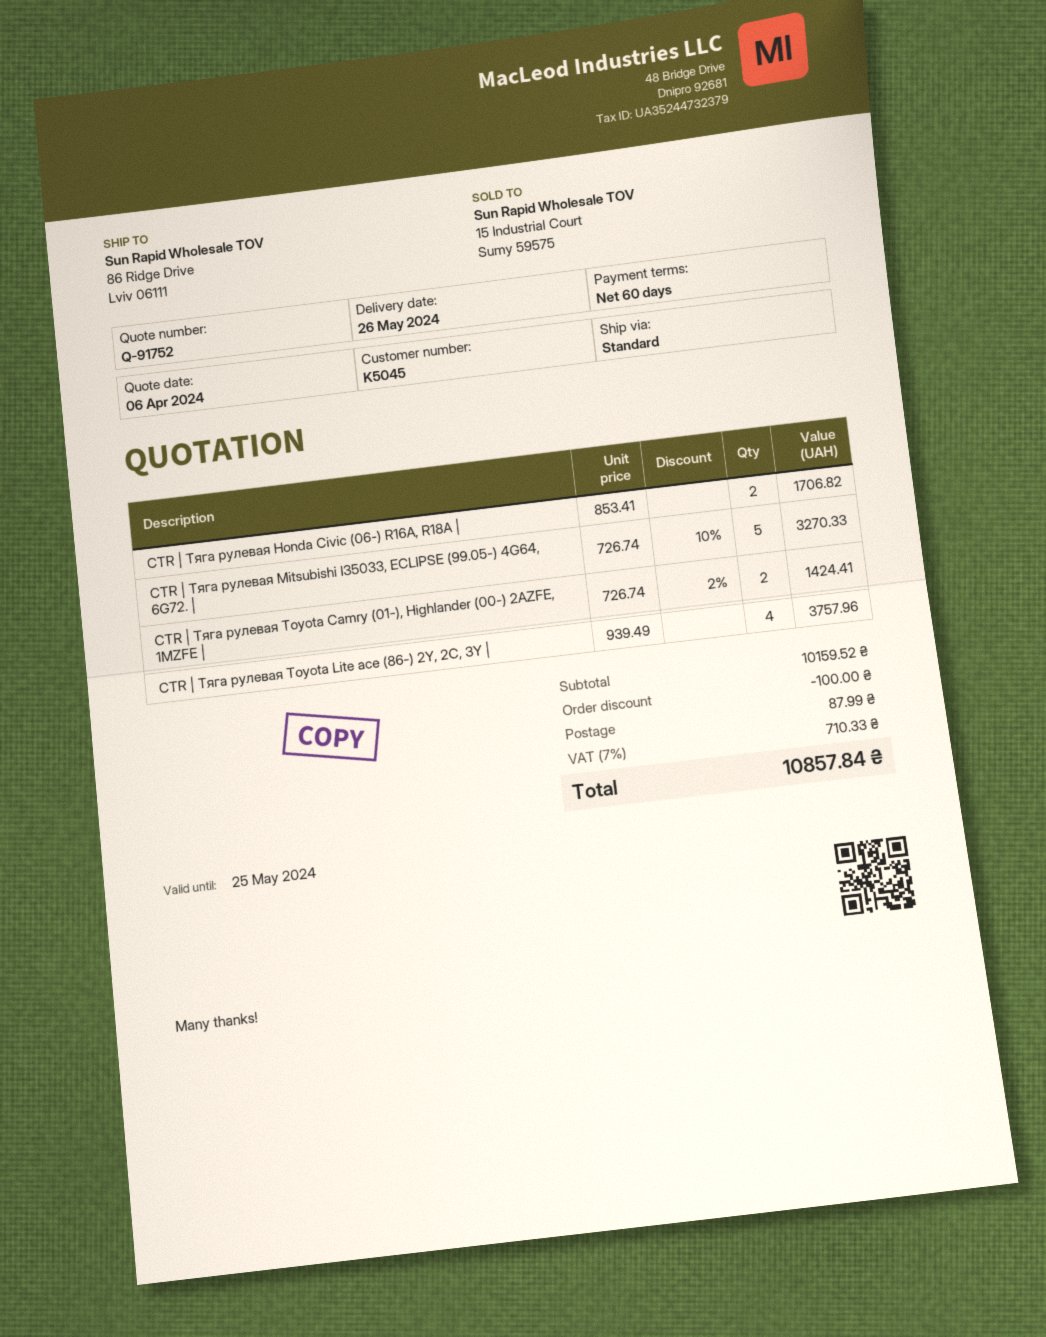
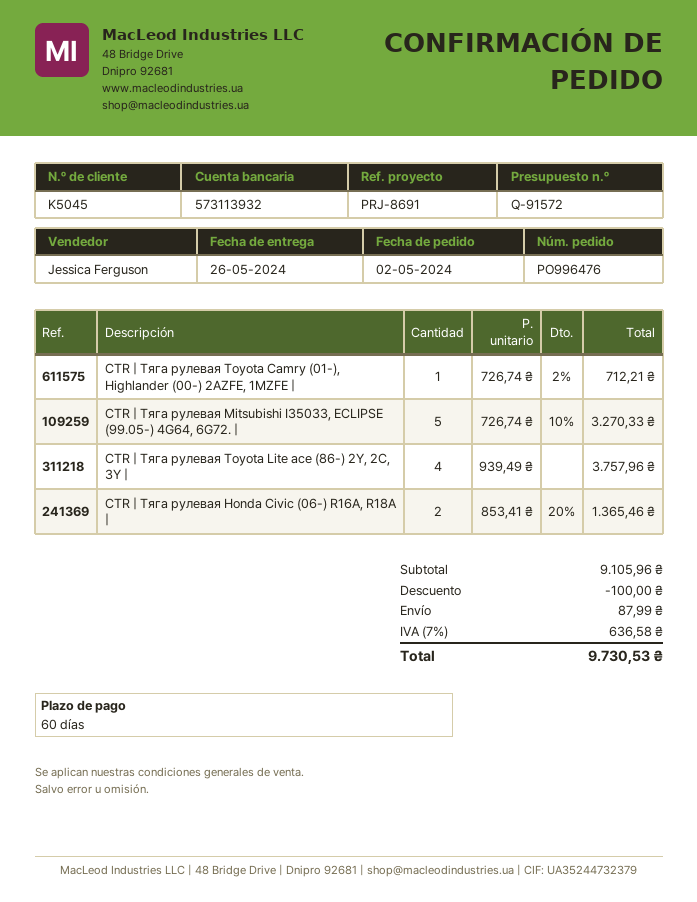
quote number: Q-91752 -> Q-91572
CTR | Тяга рулевая Honda Civic (06-) R16A, R18A |: 2 x 853.41 = 1706.82 -> 2 x 853.41 - 20% = 1365.46
CTR | Тяга рулевая Toyota Camry (01-), Highlander (00-) 2AZFE, 1MZFE |: 2 x 726.74 - 2% = 1424.41 -> 1 x 726.74 - 2% = 712.21
subtotal: 10159.52 -> 9105.96
tax: 7% = 710.33 -> 7% = 636.58
total: 10857.84 -> 9730.53

